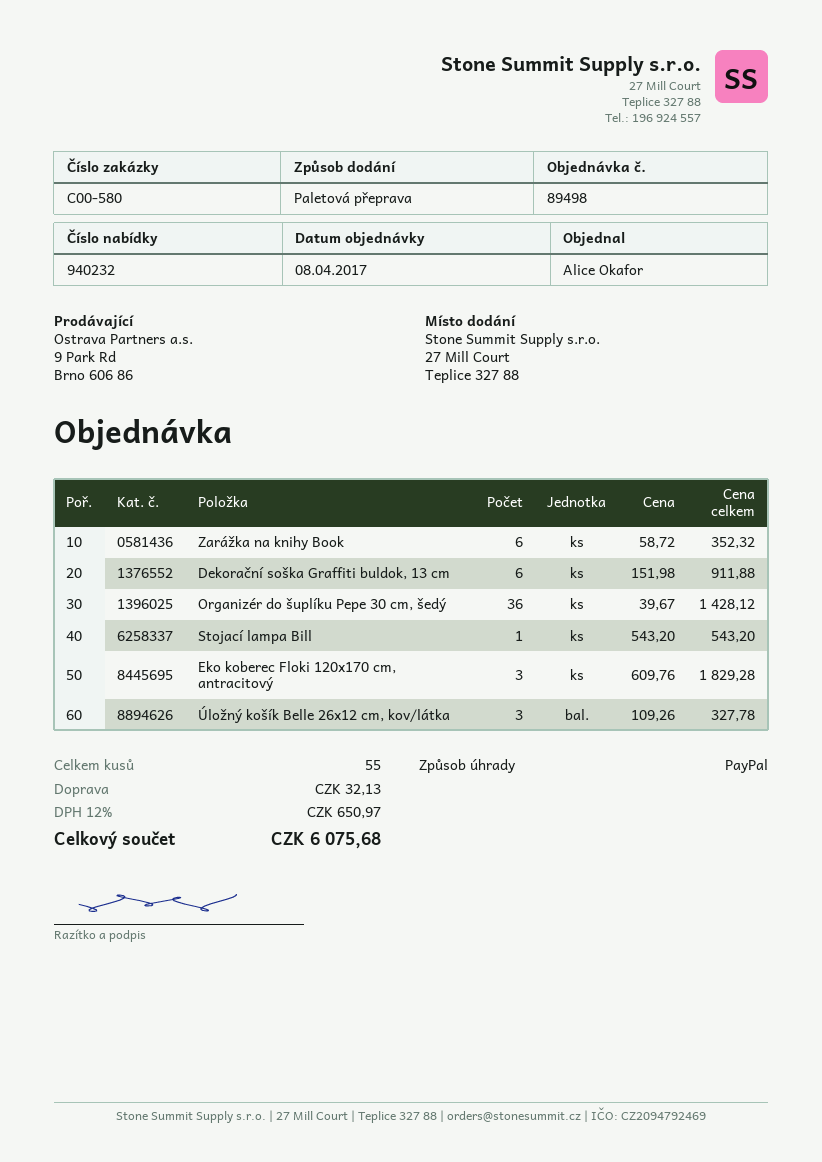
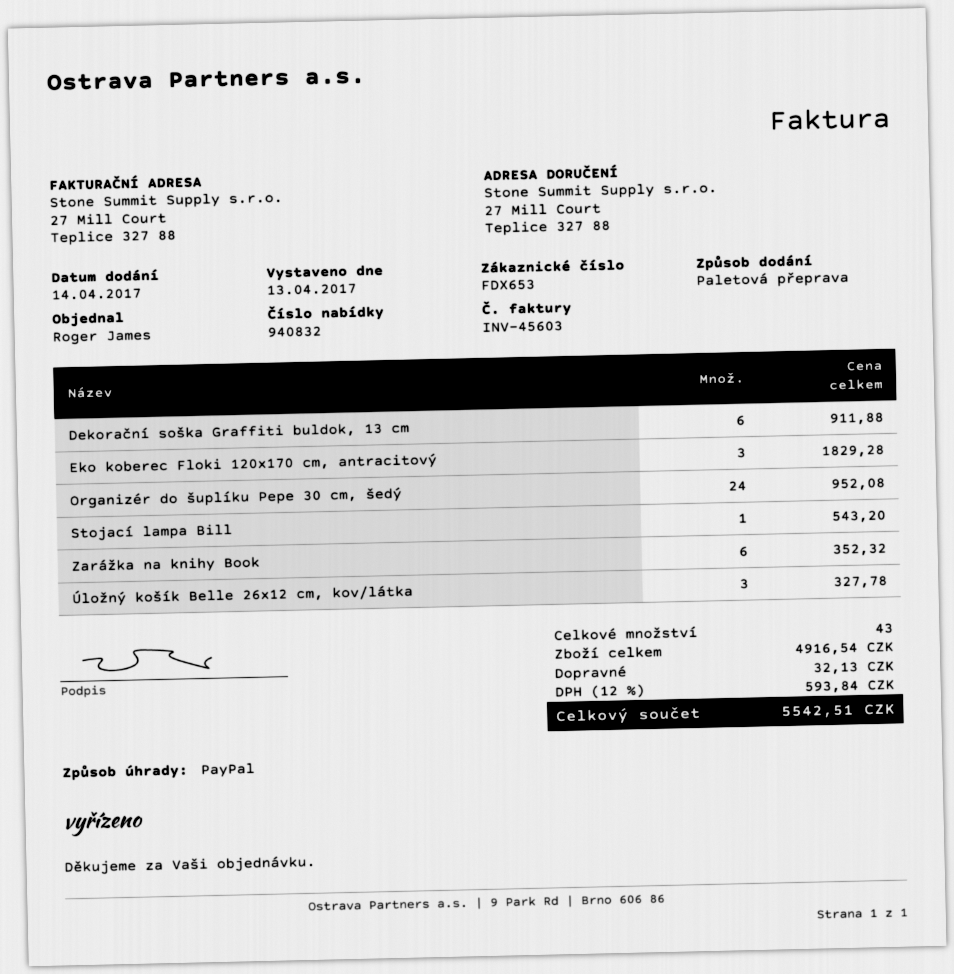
quote number: 940232 -> 940832
ordered by: Alice Okafor -> Roger James
Organizér do šuplíku Pepe 30 cm, šedý: 36 for 1428.12 -> 24 for 952.08
total quantity: 55 -> 43
tax: 12% = 650.97 -> 12% = 593.84
total: 6075.68 -> 5542.51

